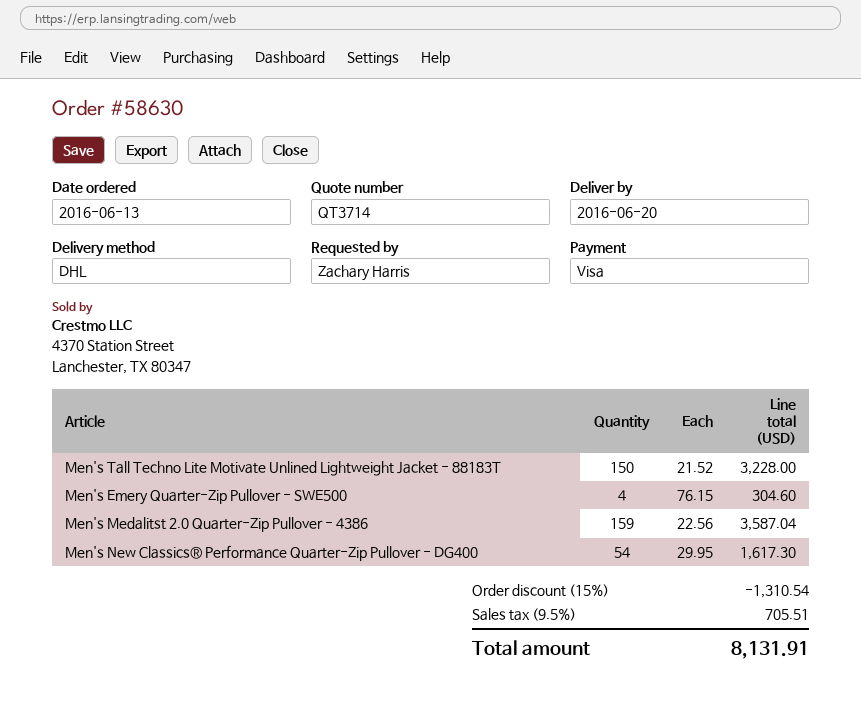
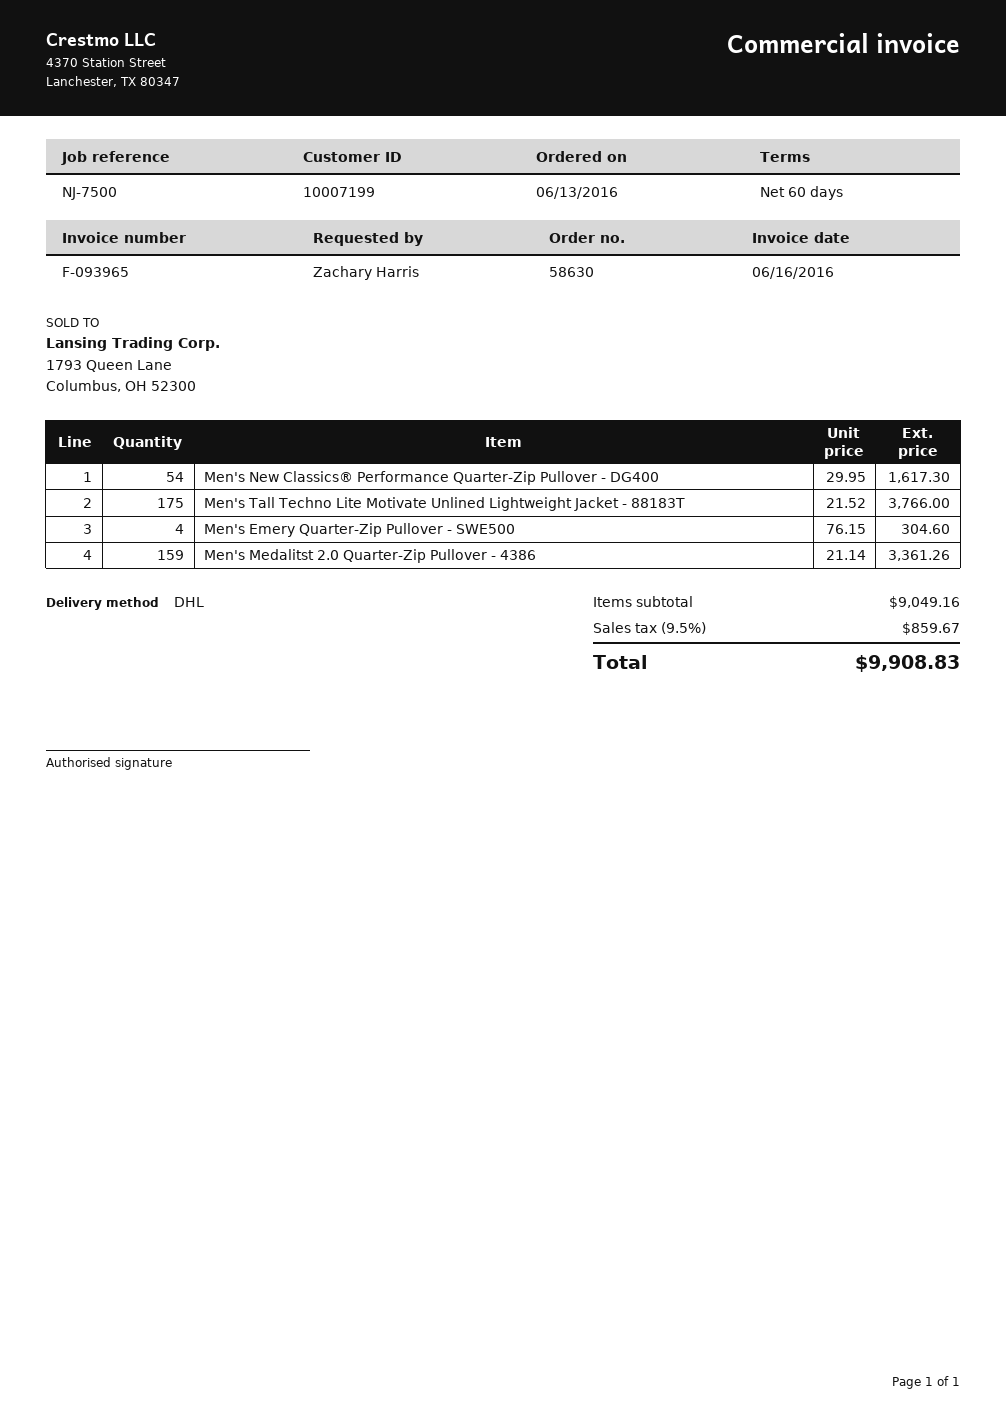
Men's Tall Techno Lite Motivate Unlined Lightweight Jacket - 88183T: 150 x 21.52 = 3228.00 -> 175 x 21.52 = 3766.00
Men's Medalitst 2.0 Quarter-Zip Pullover - 4386: 159 x 22.56 = 3587.04 -> 159 x 21.14 = 3361.26
discount: 15% = 1310.54 -> none
tax: 9.5% = 705.51 -> 9.5% = 859.67
total: 8131.91 -> 9908.83

